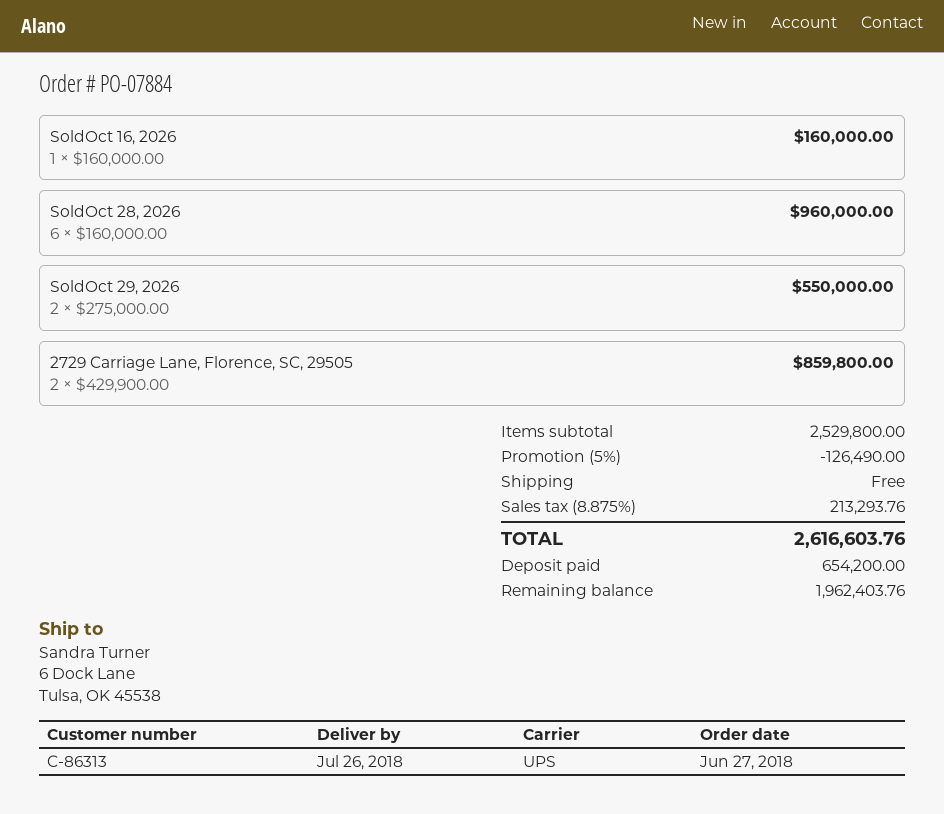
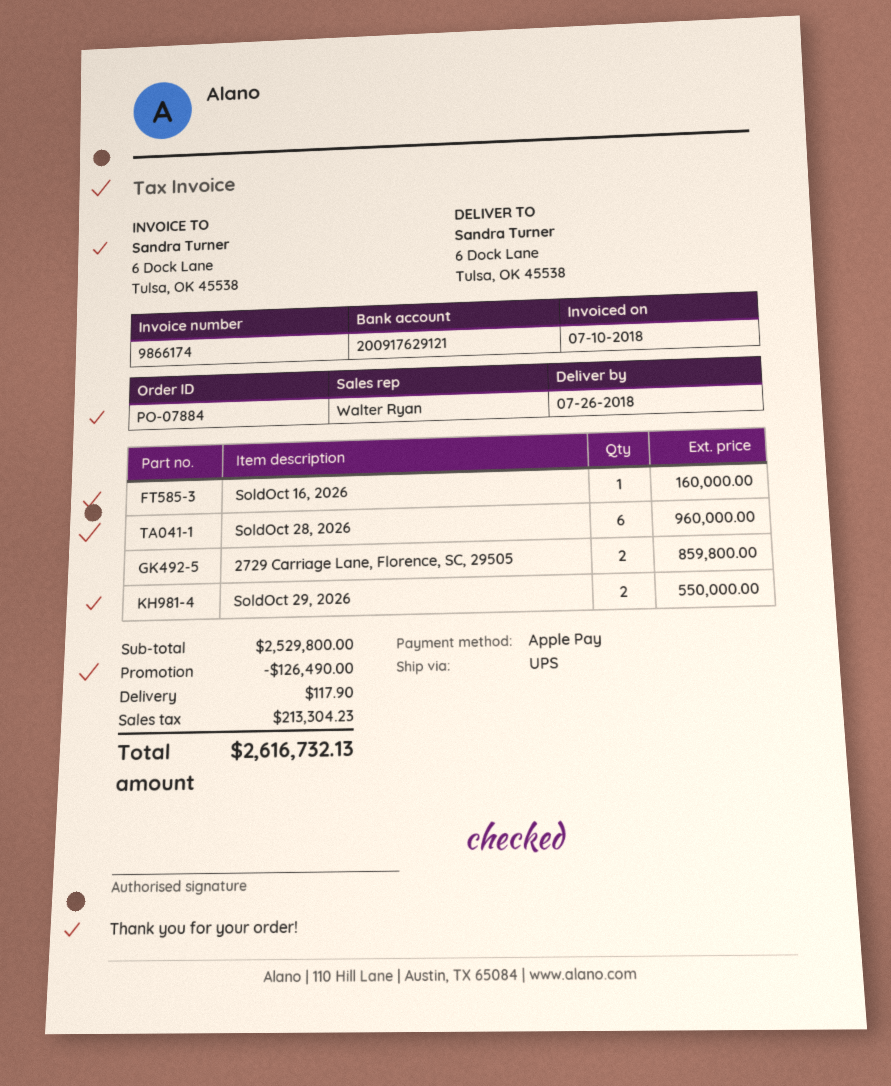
shipping: 0.00 -> 117.90
tax: 213293.76 -> 213304.23
total: 2616603.76 -> 2616732.13

